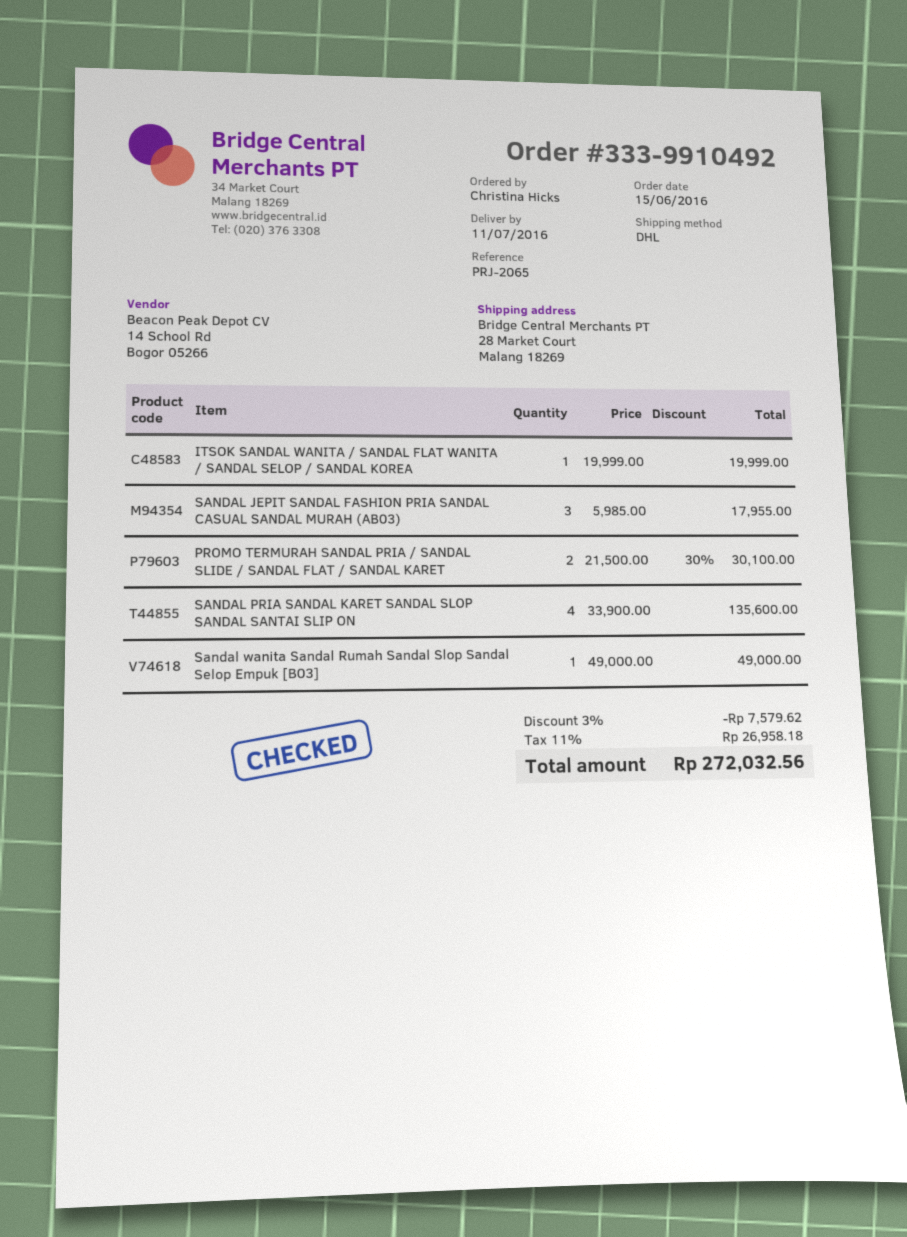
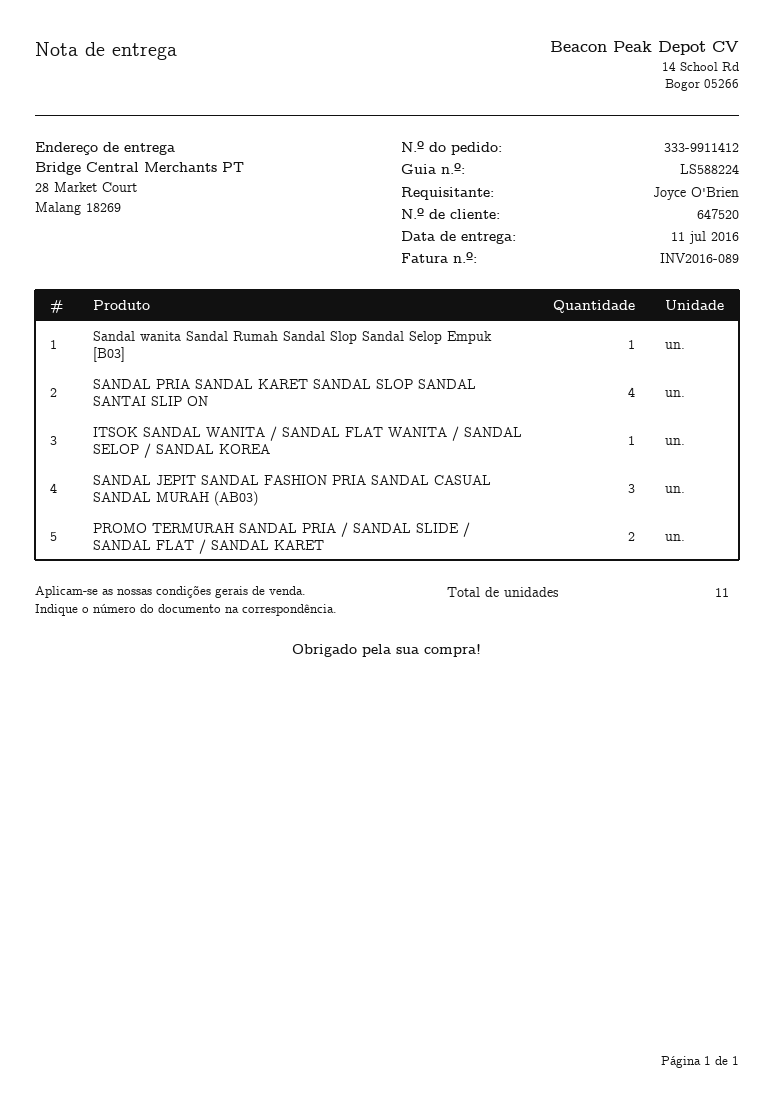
order number: 333-9910492 -> 333-9911412
ordered by: Christina Hicks -> Joyce O'Brien

